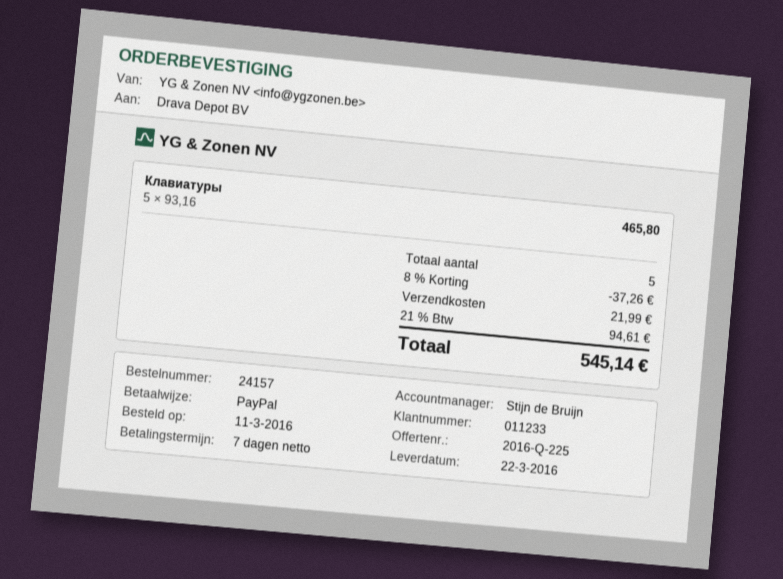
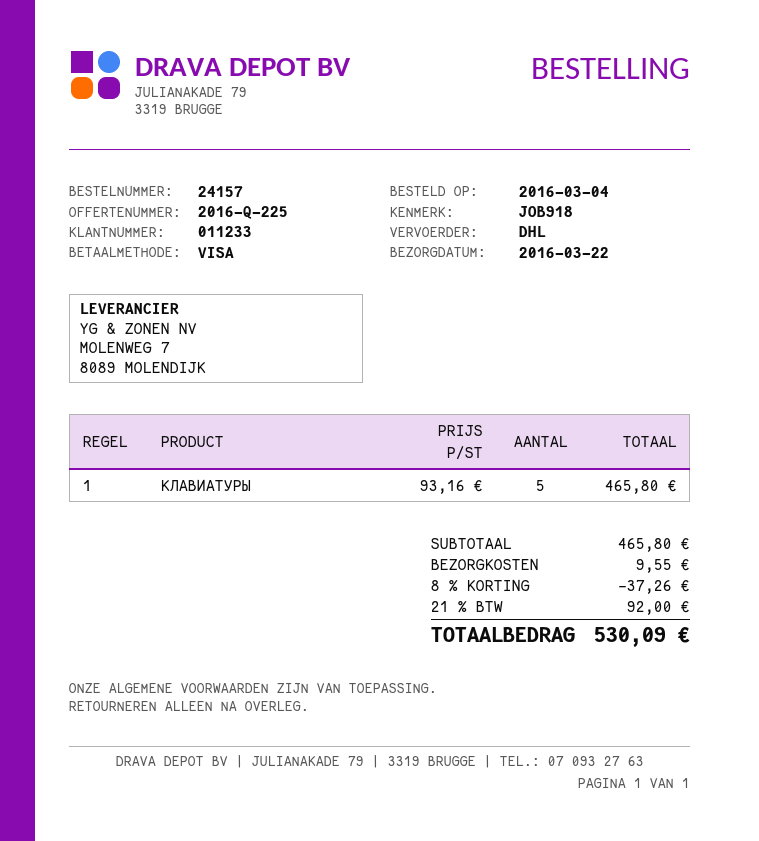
order date: 2016-03-11 -> 2016-03-04
payment method: PayPal -> Visa
shipping: 21.99 -> 9.55
tax: 21% = 94.61 -> 21% = 92.00
total: 545.14 -> 530.09

